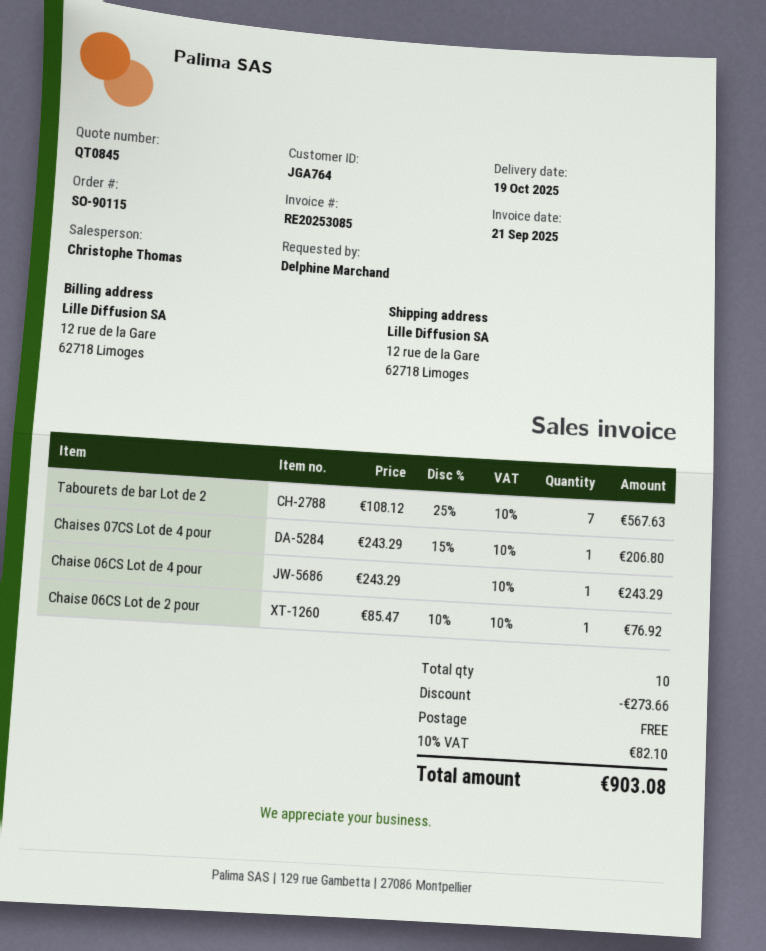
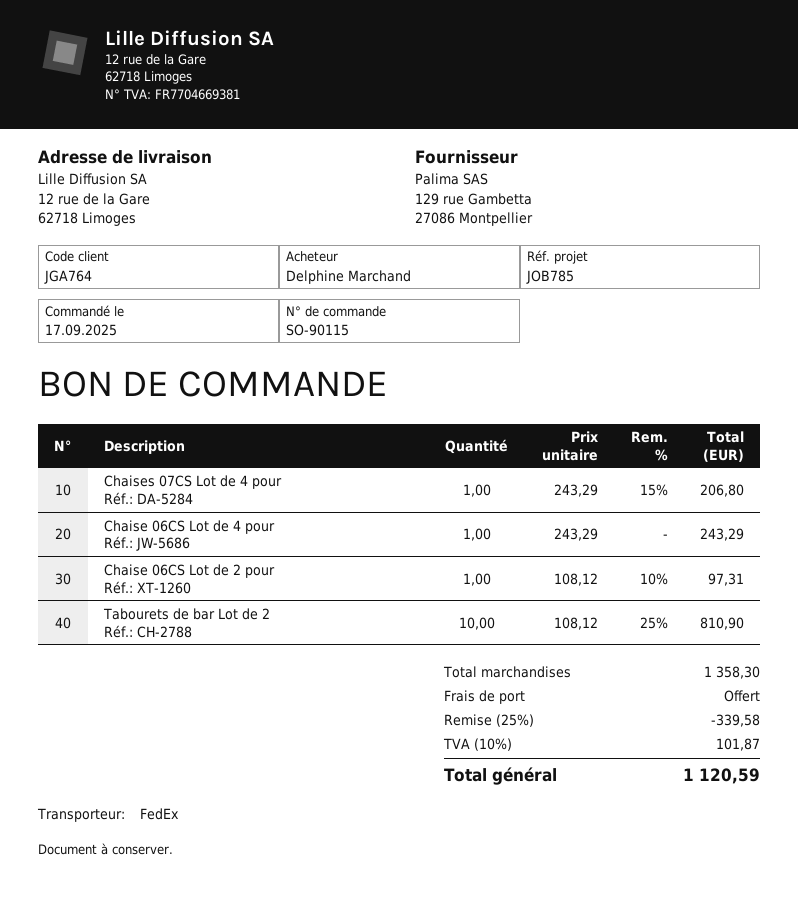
Tabourets de bar Lot de 2: 7 x 108.12 - 25% = 567.63 -> 10 x 108.12 - 25% = 810.90
Chaise 06CS Lot de 2 pour: 1 x 85.47 - 10% = 76.92 -> 1 x 108.12 - 10% = 97.31
discount: 273.66 -> 339.58
tax: 10% = 82.10 -> 10% = 101.87
total: 903.08 -> 1120.59

